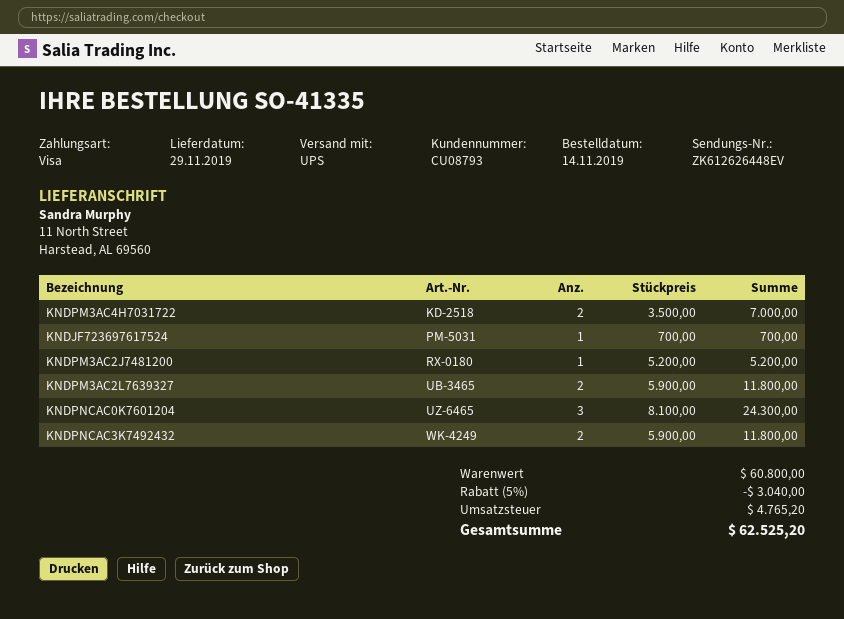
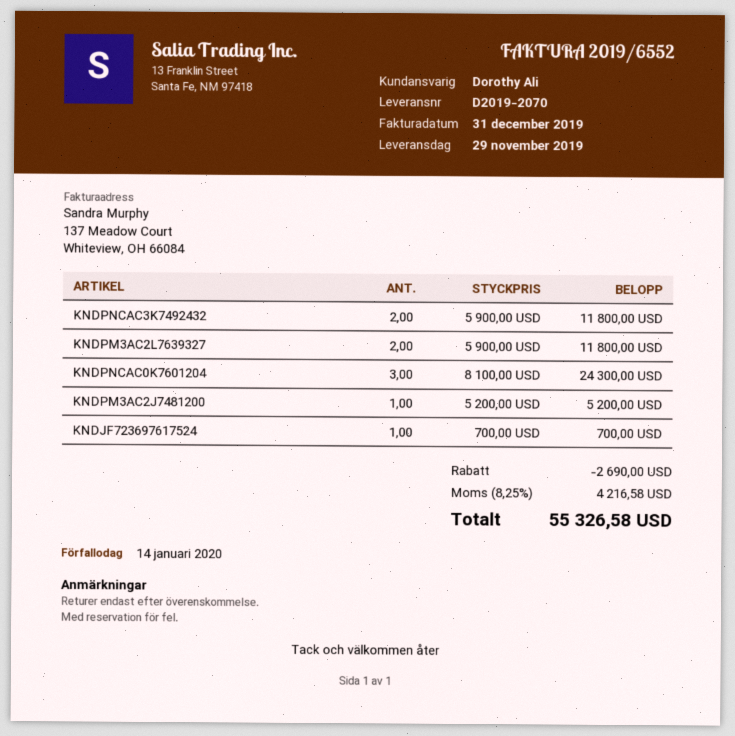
KNDPM3AC4H7031722: 2 x 3500.00 = 7000.00 -> none
discount: 3040.00 -> 2690.00
tax: 4765.20 -> 4216.58
total: 62525.20 -> 55326.58

